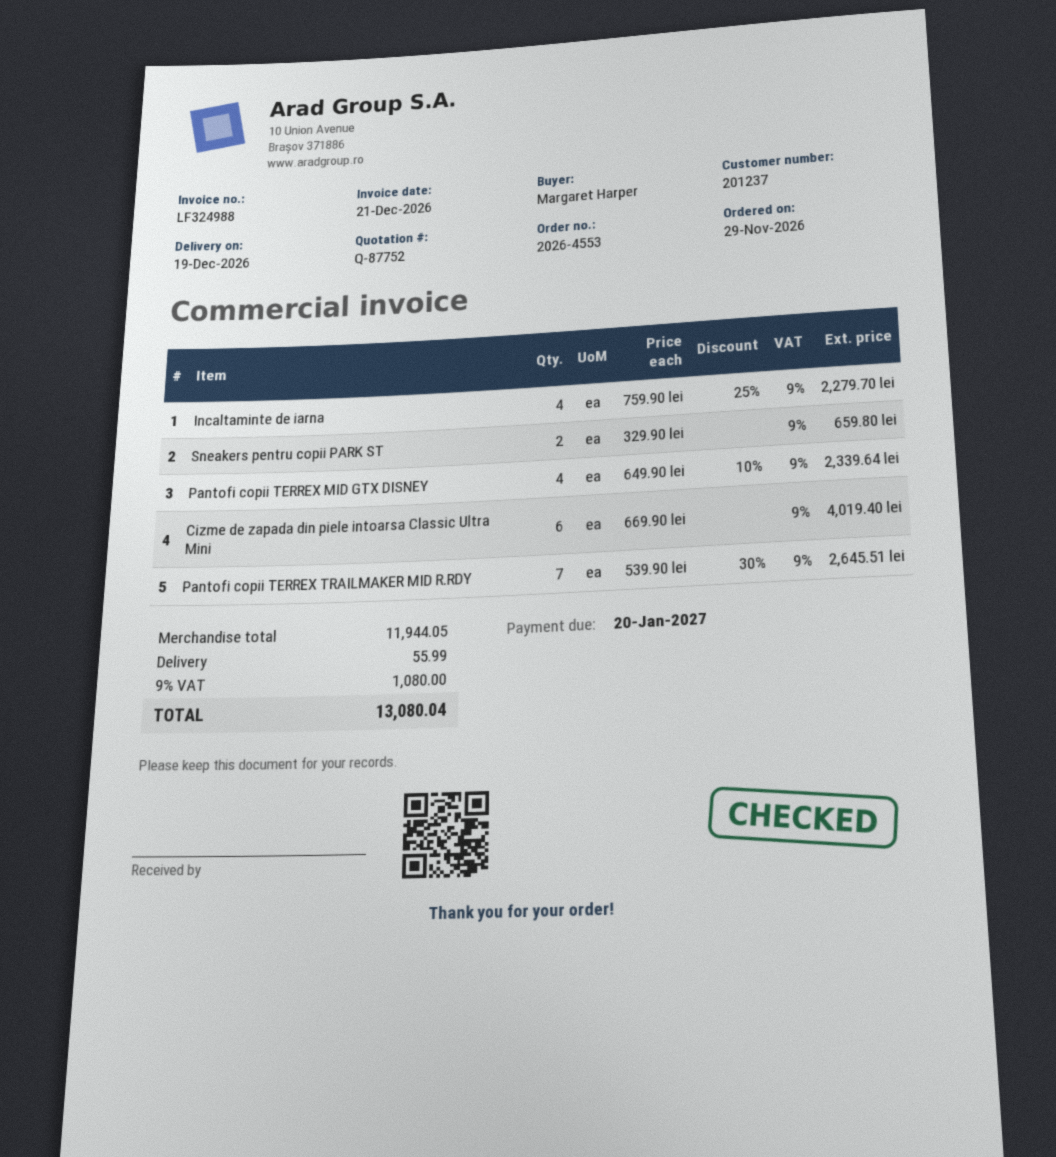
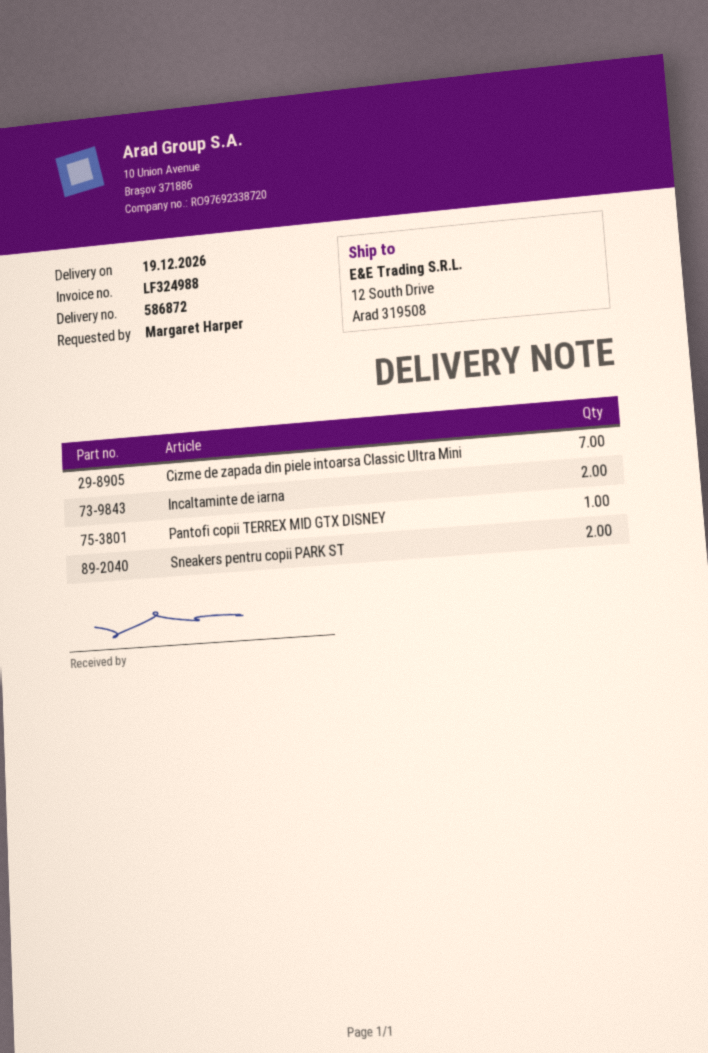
Incaltaminte de iarna: 4 -> 2
Pantofi copii TERREX MID GTX DISNEY: 4 -> 1
Cizme de zapada din piele intoarsa Classic Ultra Mini: 6 -> 7
Pantofi copii TERREX TRAILMAKER MID R.RDY: 7 -> none

